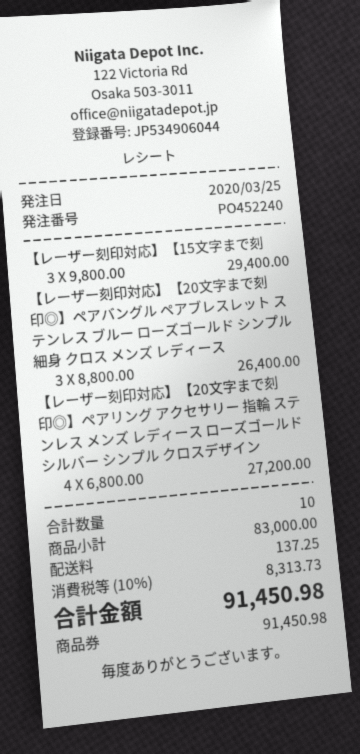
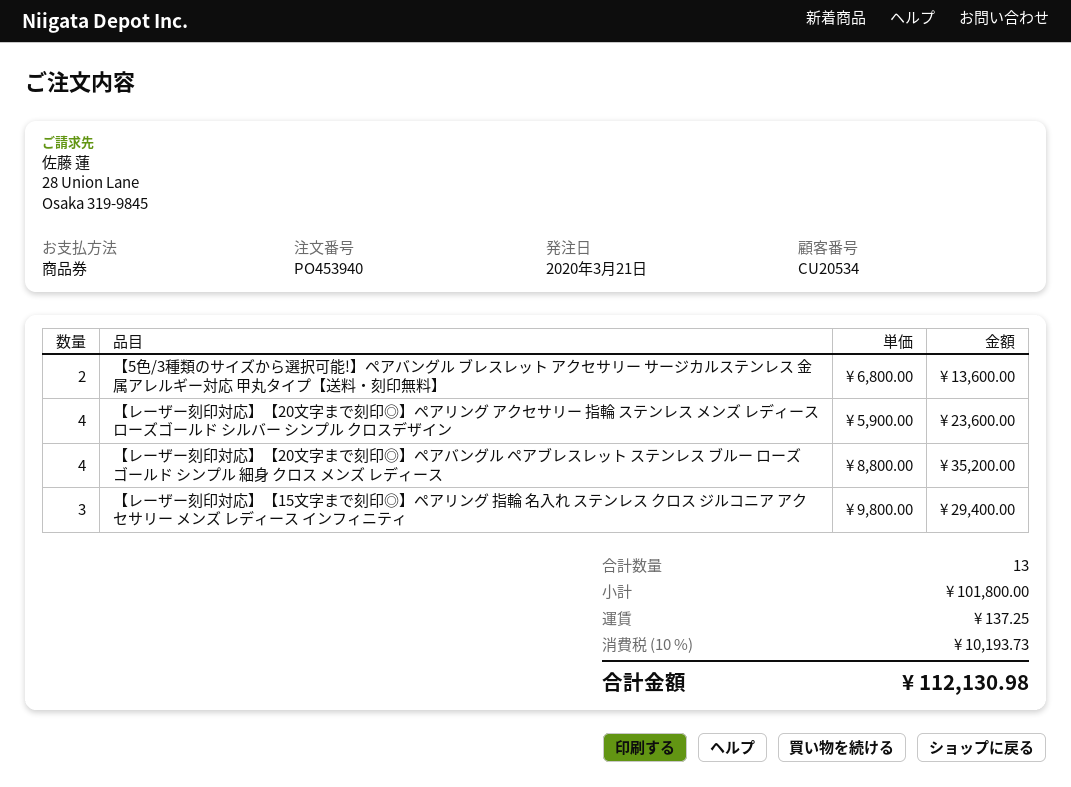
order number: PO452240 -> PO453940
order date: 2020-03-25 -> 2020-03-21
【レーザー刻印対応】【20文字まで刻印◎】ペアバングル ペアブレスレット ステンレス ブルー ローズゴールド シンプル 細身 クロス メンズ レディース: 3 x 8800.00 = 26400.00 -> 4 x 8800.00 = 35200.00
【レーザー刻印対応】【20文字まで刻印◎】ペアリング アクセサリー 指輪 ステンレス メンズ レディース ローズゴールド シルバー シンプル クロスデザイン: 4 x 6800.00 = 27200.00 -> 4 x 5900.00 = 23600.00
【5色/3種類のサイズから選択可能!】ペアバングル ブレスレット アクセサリー サージカルステンレス 金属アレルギー対応 甲丸タイプ【送料・刻印無料】: none -> 2 x 6800.00 = 13600.00
total quantity: 10 -> 13
subtotal: 83000.00 -> 101800.00
tax: 10% = 8313.73 -> 10% = 10193.73
total: 91450.98 -> 112130.98

